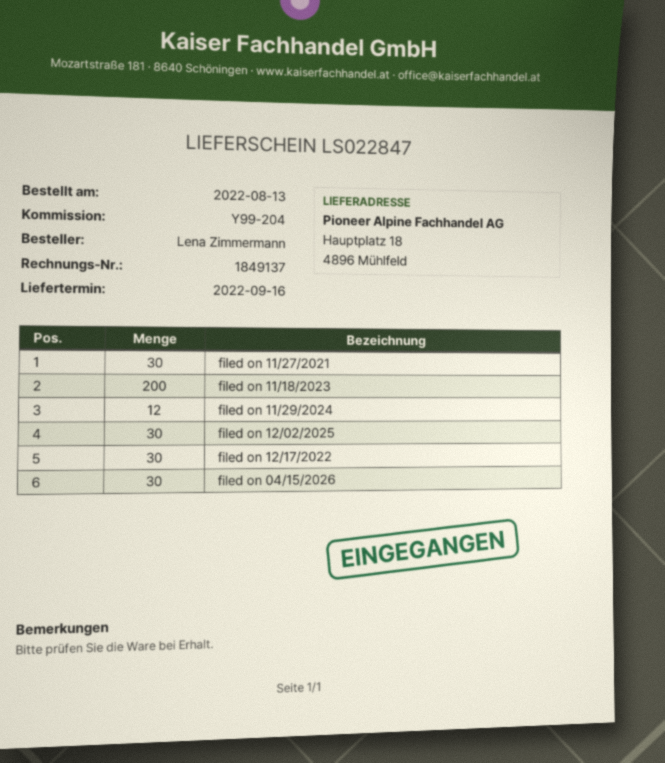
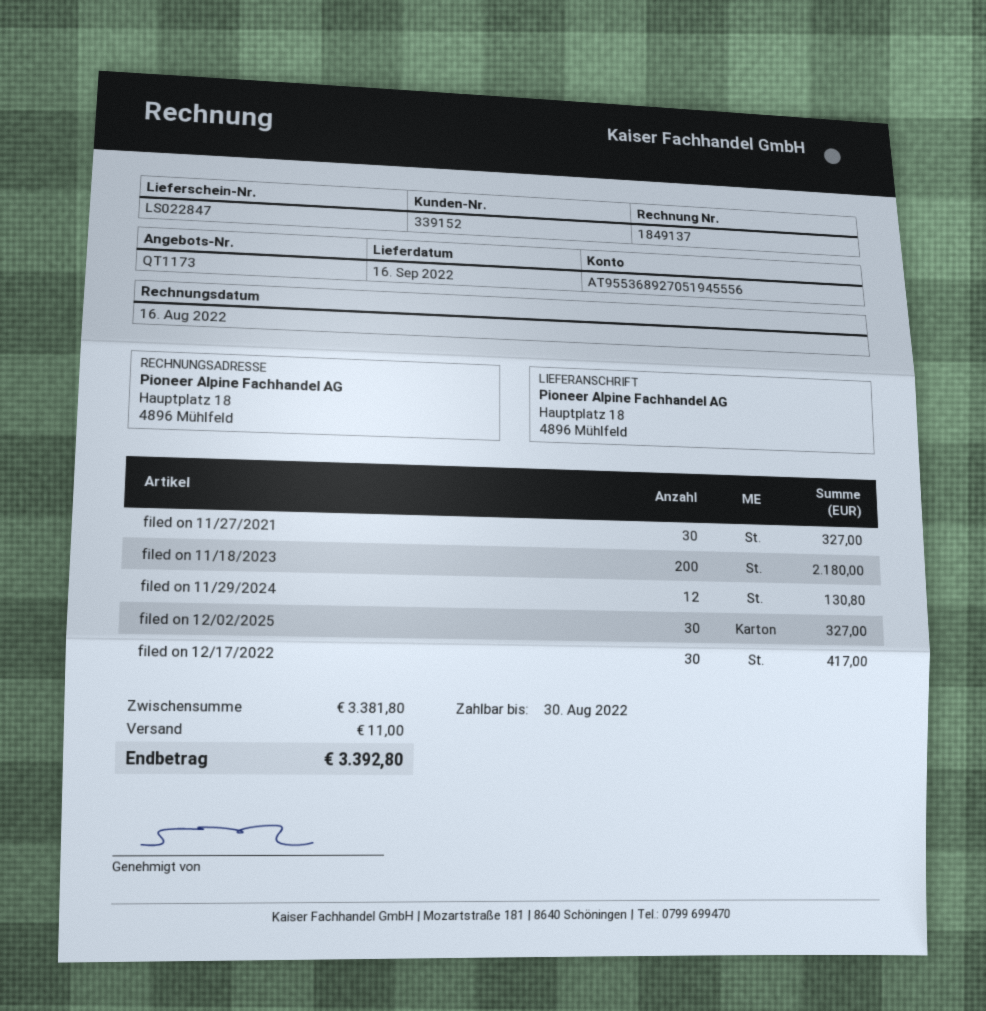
filed on 04/15/2026: 30 -> none

